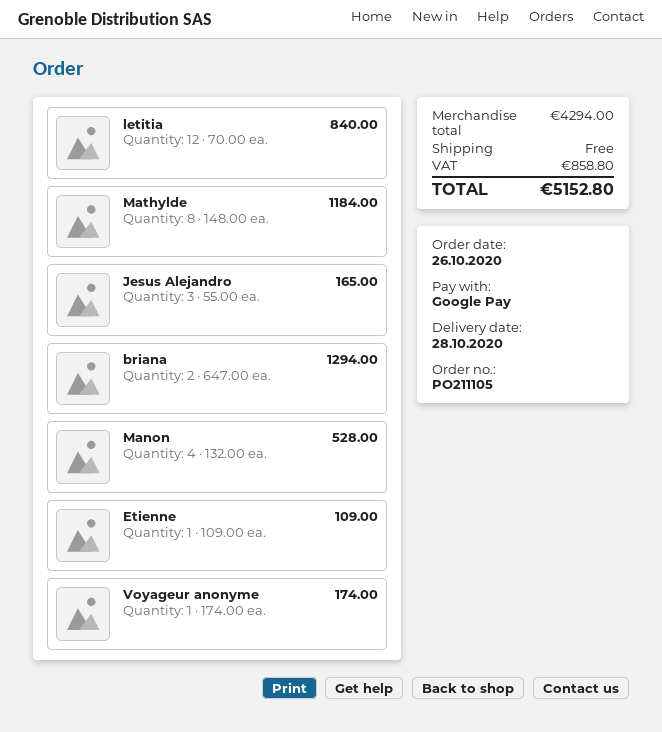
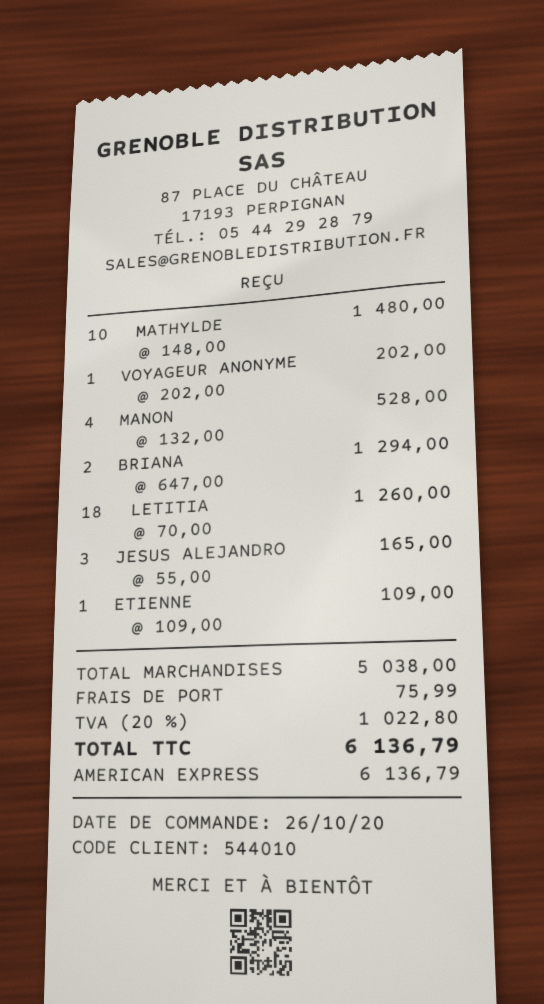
payment method: Google Pay -> American Express
letitia: 12 x 70.00 = 840.00 -> 18 x 70.00 = 1260.00
Mathylde: 8 x 148.00 = 1184.00 -> 10 x 148.00 = 1480.00
Voyageur anonyme: 1 x 174.00 = 174.00 -> 1 x 202.00 = 202.00
subtotal: 4294.00 -> 5038.00
shipping: 0.00 -> 75.99
tax: 858.80 -> 1022.80
total: 5152.80 -> 6136.79

